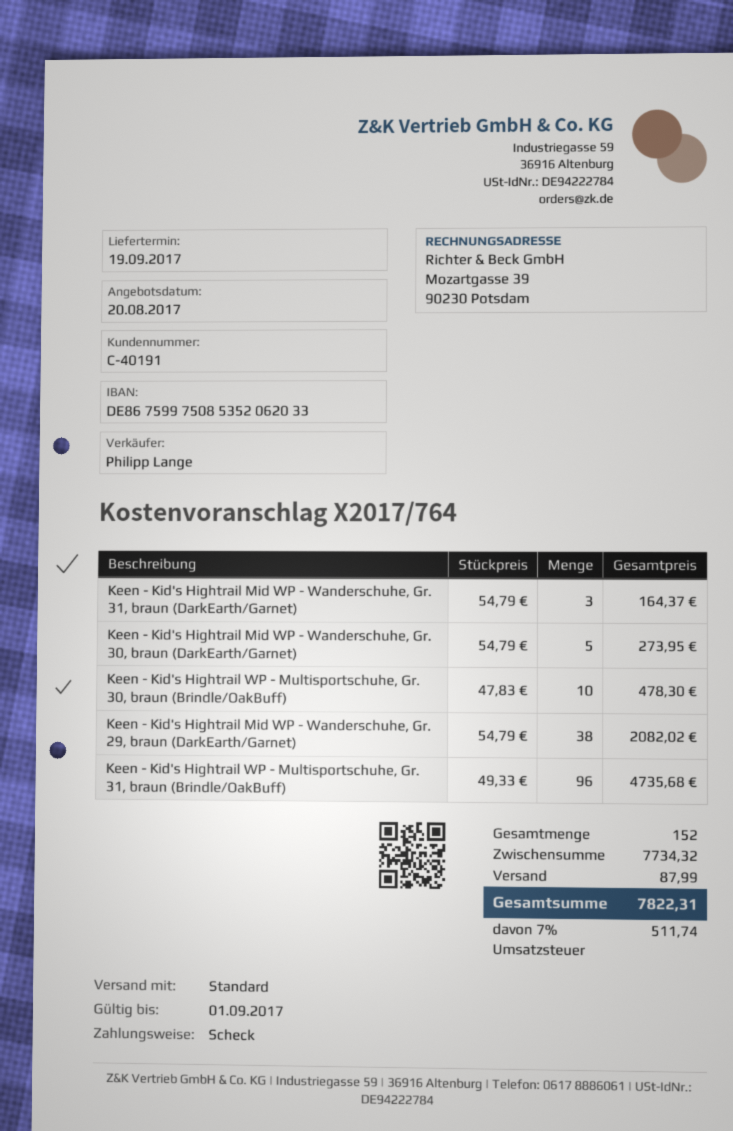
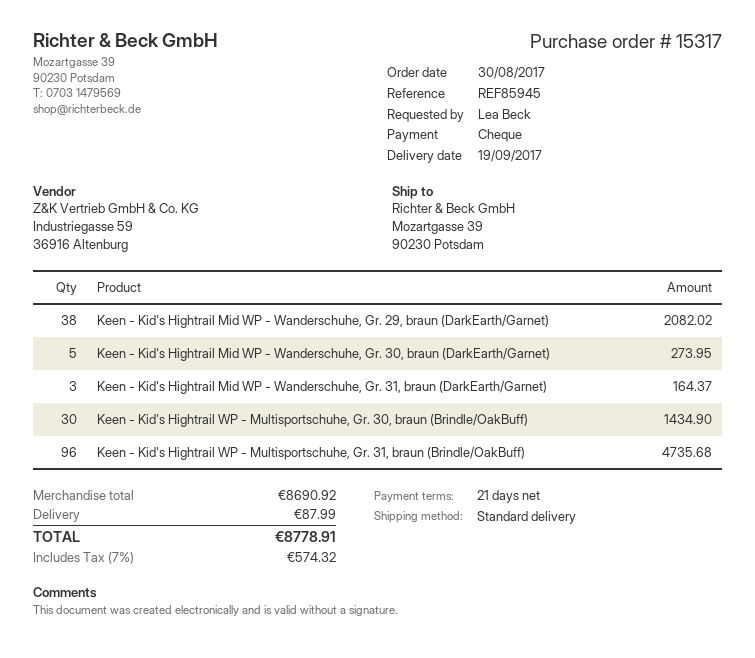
Keen - Kid's Hightrail WP - Multisportschuhe, Gr. 30, braun (Brindle/OakBuff): 10 for 478.30 -> 30 for 1434.90
subtotal: 7734.32 -> 8690.92
tax: 7% = 511.74 -> 7% = 574.32
total: 7822.31 -> 8778.91

